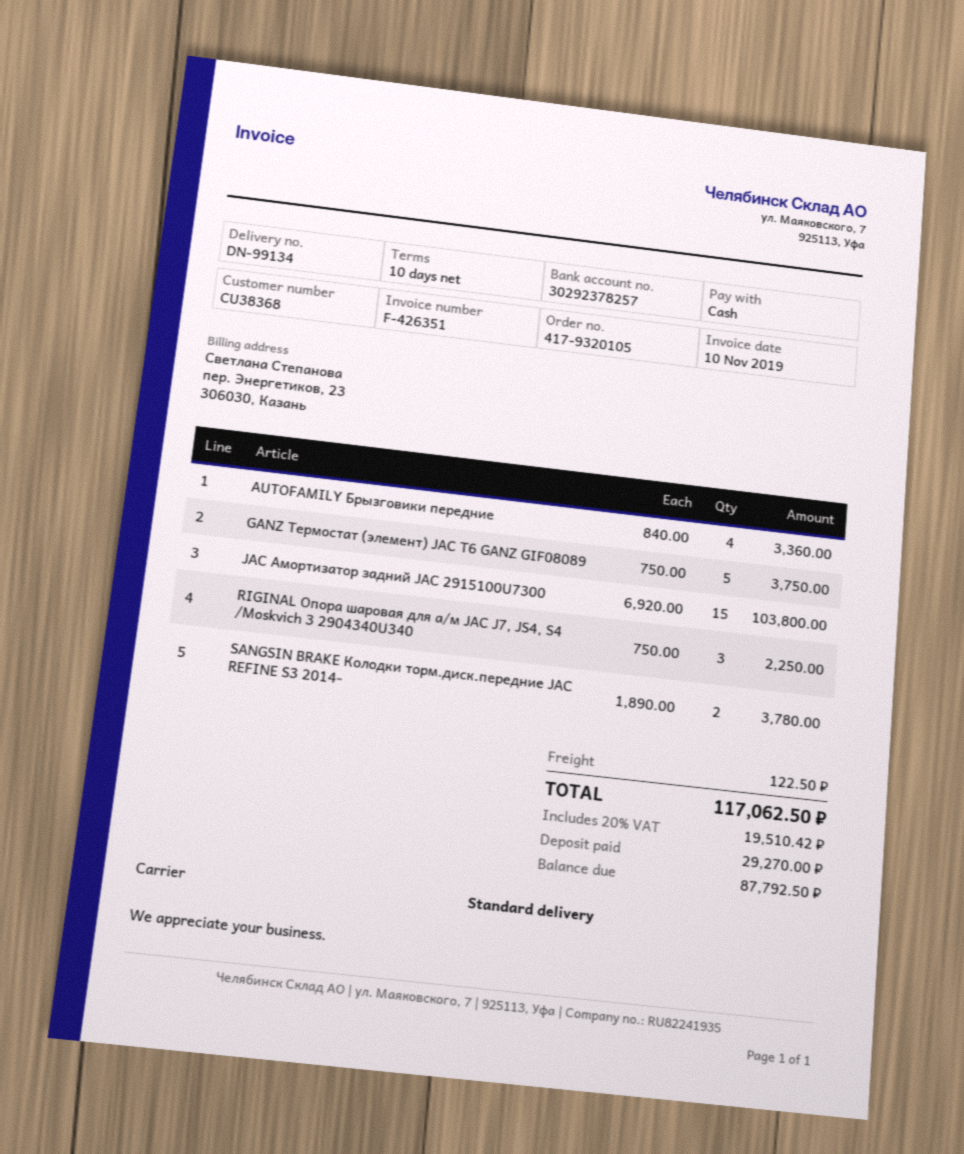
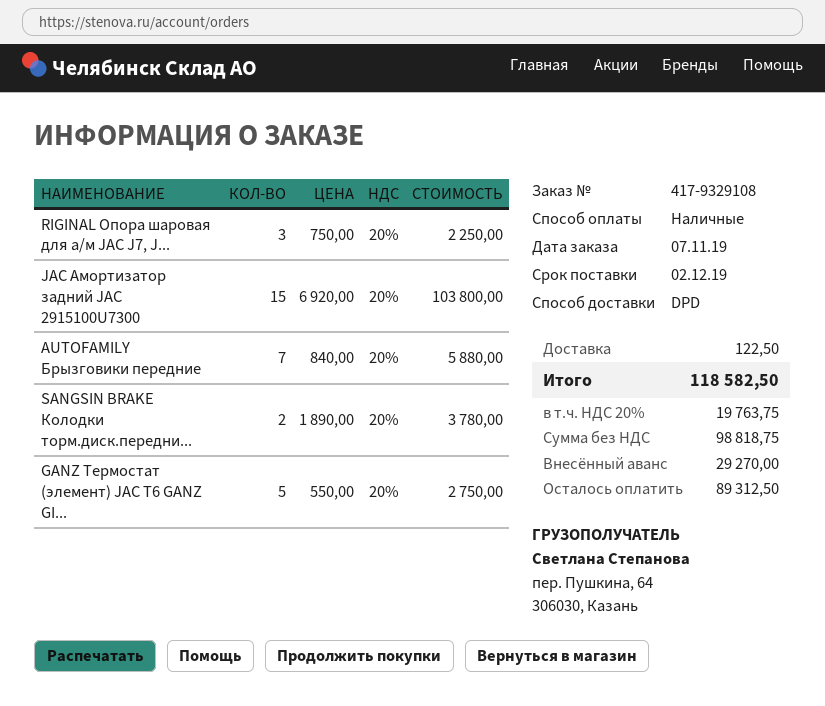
order number: 417-9320105 -> 417-9329108
shipping method: standard -> DPD
AUTOFAMILY Брызговики передние: 4 x 840.00 = 3360.00 -> 7 x 840.00 = 5880.00
GANZ Термостат (элемент) JAC T6 GANZ GIF08089: 5 x 750.00 = 3750.00 -> 5 x 550.00 = 2750.00
tax: 20% = 19510.42 -> 20% = 19763.75
total: 117062.50 -> 118582.50
balance: 87792.50 -> 89312.50

